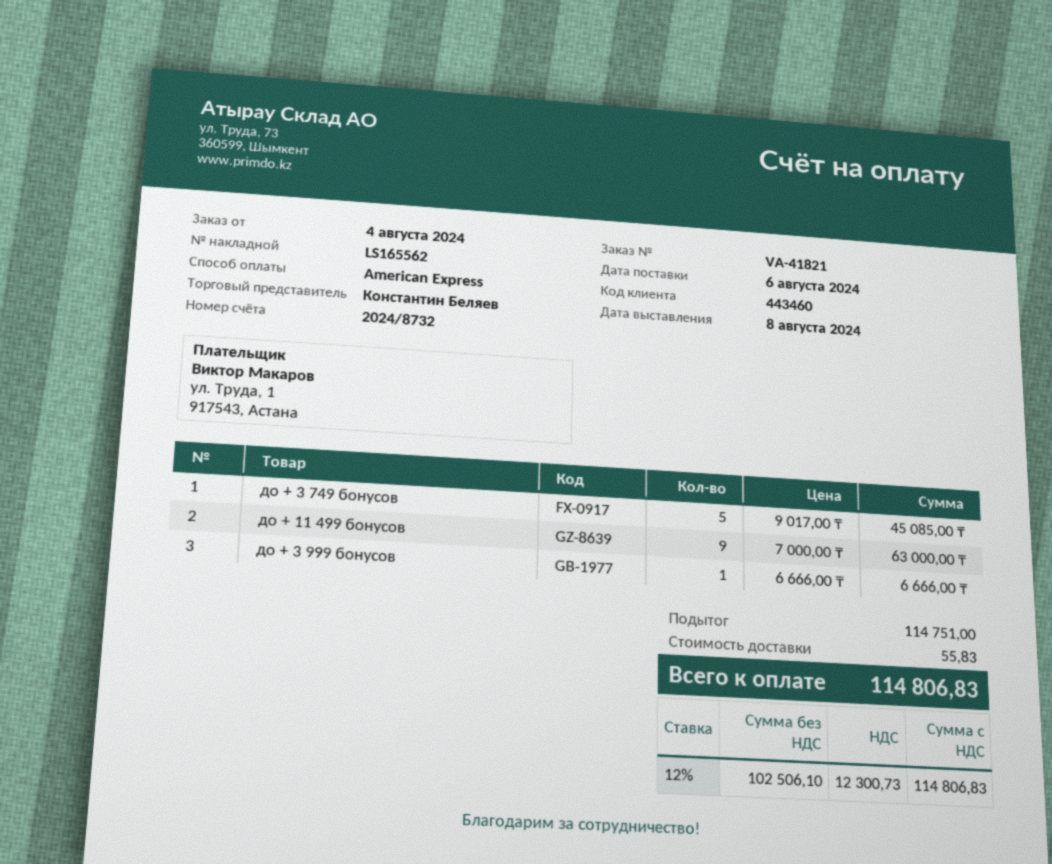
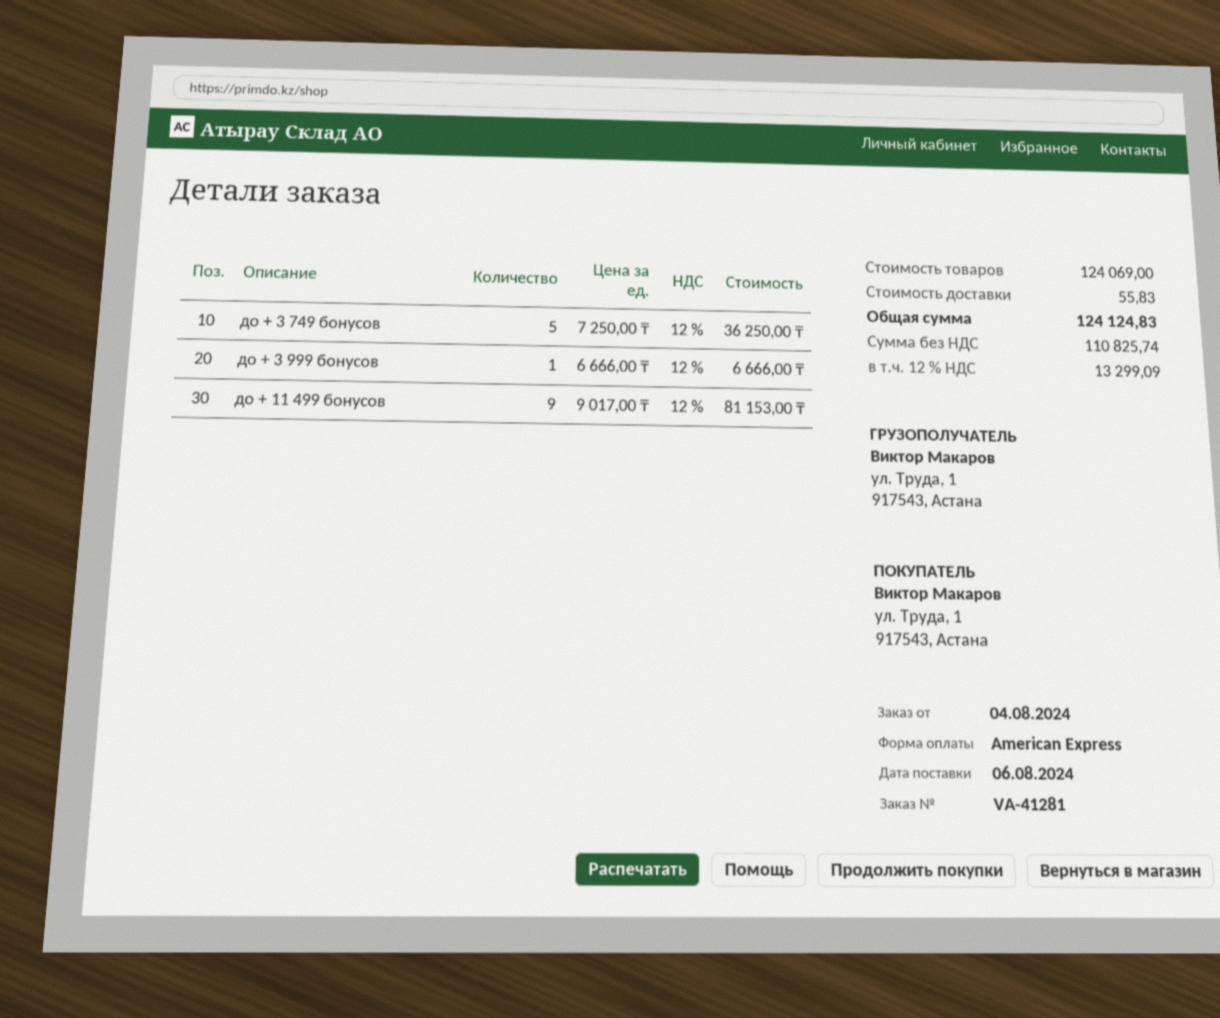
order number: VA-41821 -> VA-41281
до + 3 749 бонусов: 5 x 9017.00 = 45085.00 -> 5 x 7250.00 = 36250.00
до + 11 499 бонусов: 9 x 7000.00 = 63000.00 -> 9 x 9017.00 = 81153.00
subtotal: 114751.00 -> 124069.00
net: 102506.10 -> 110825.74
tax: 12% = 12300.73 -> 12% = 13299.09
total: 114806.83 -> 124124.83

